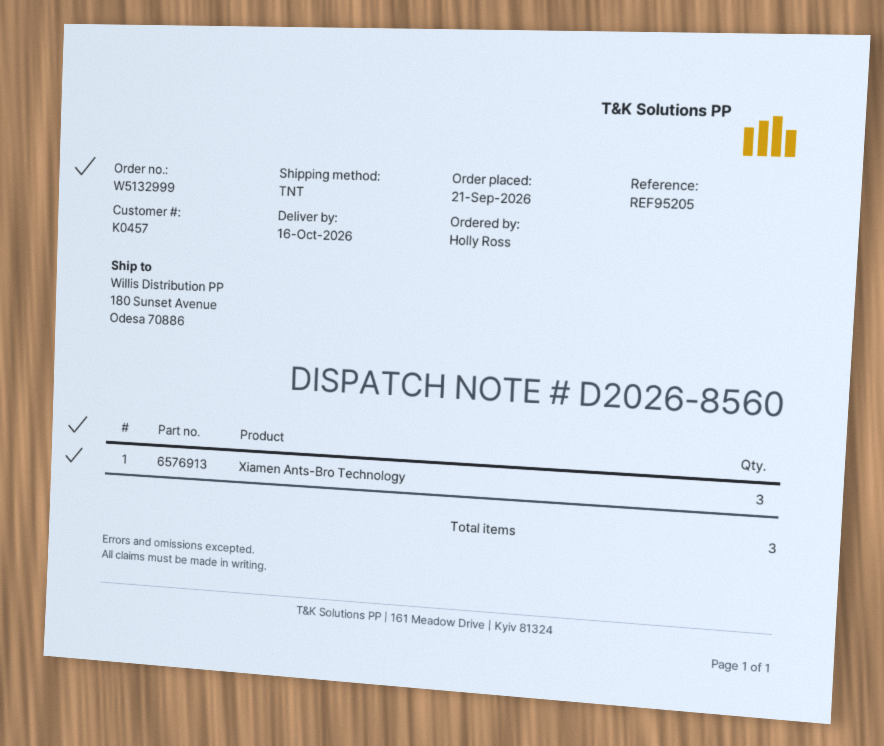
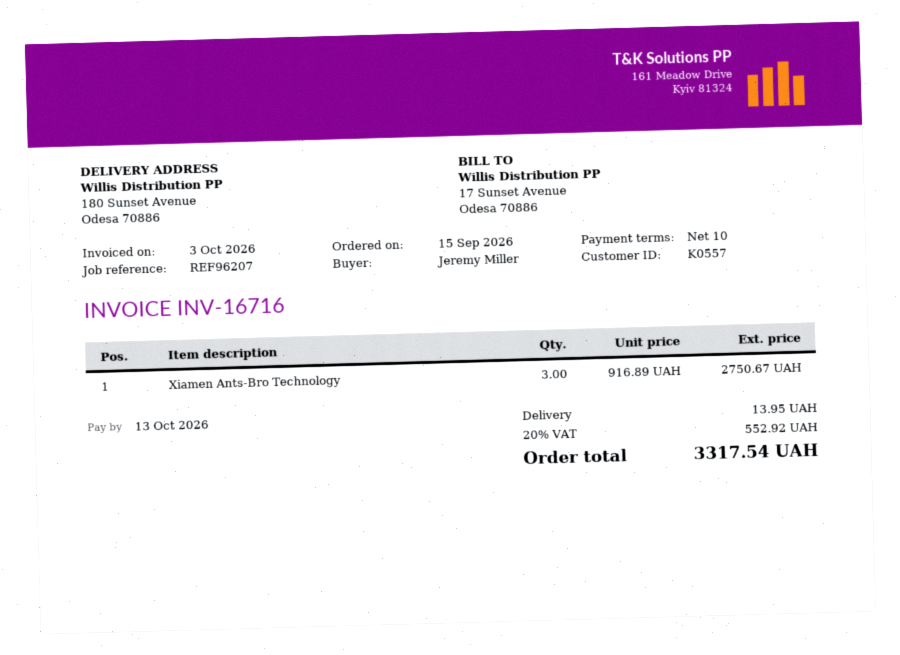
order date: 2026-09-21 -> 2026-09-15
customer number: K0457 -> K0557
reference: REF95205 -> REF96207
ordered by: Holly Ross -> Jeremy Miller

